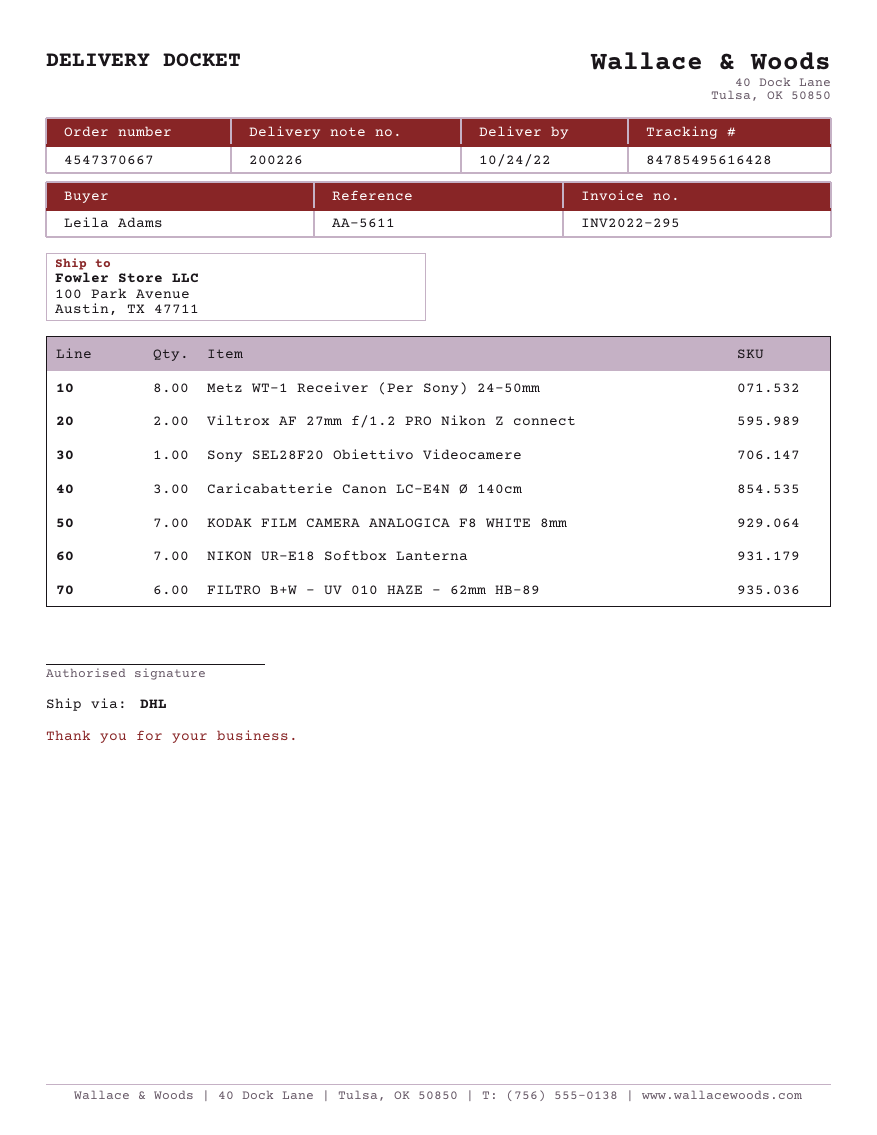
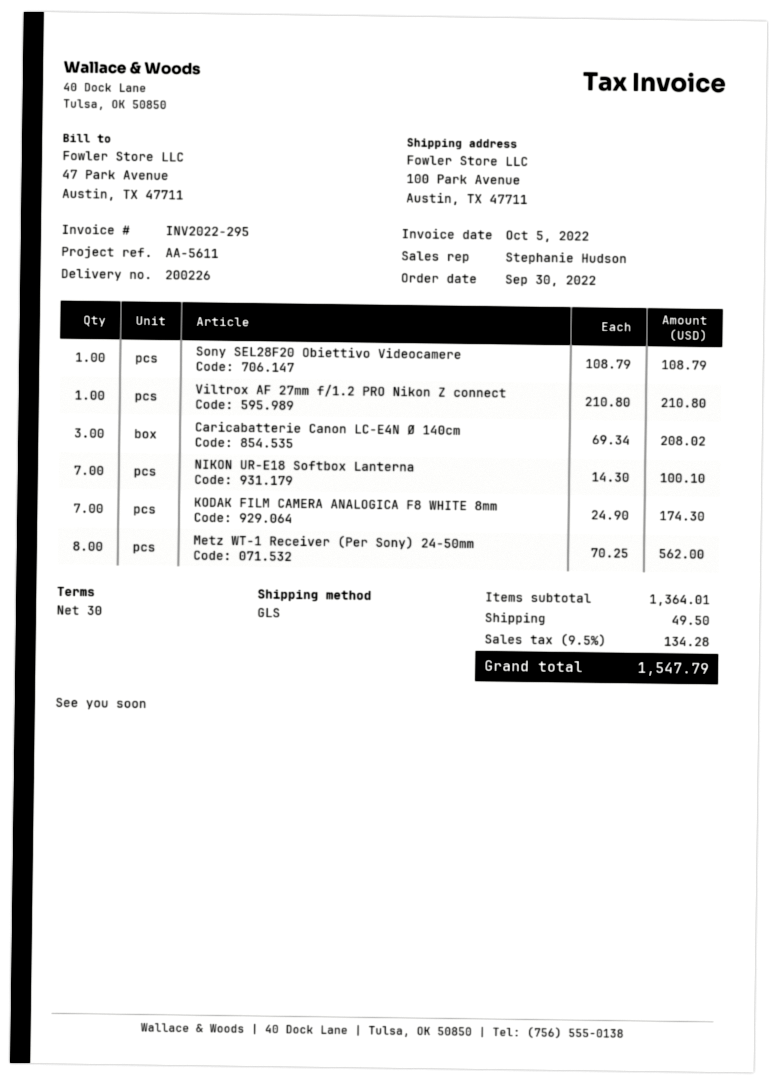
shipping method: DHL -> GLS
Viltrox AF 27mm f/1.2 PRO Nikon Z connect: 2 -> 1
FILTRO B+W - UV 010 HAZE - 62mm HB-89: 6 -> none

